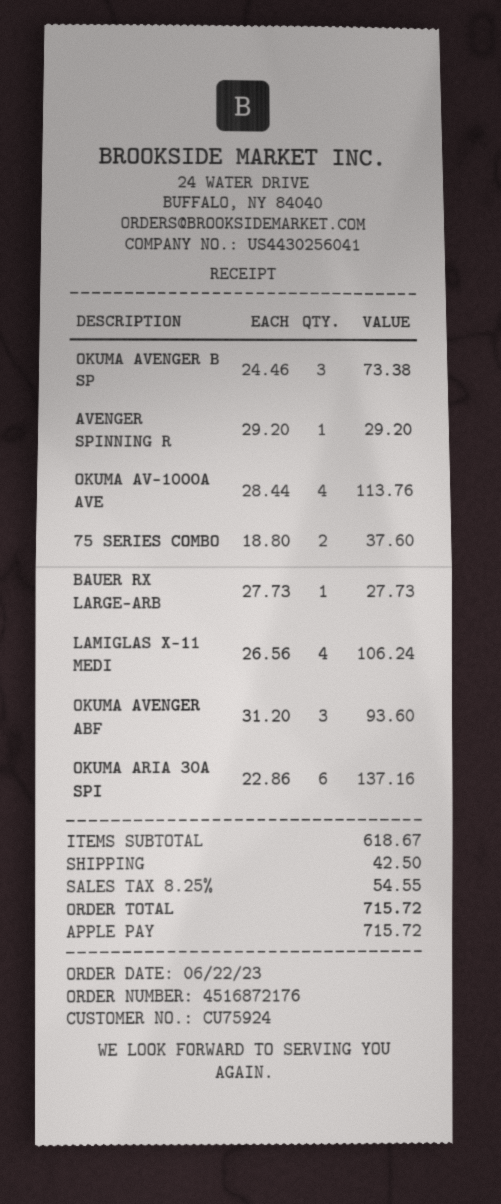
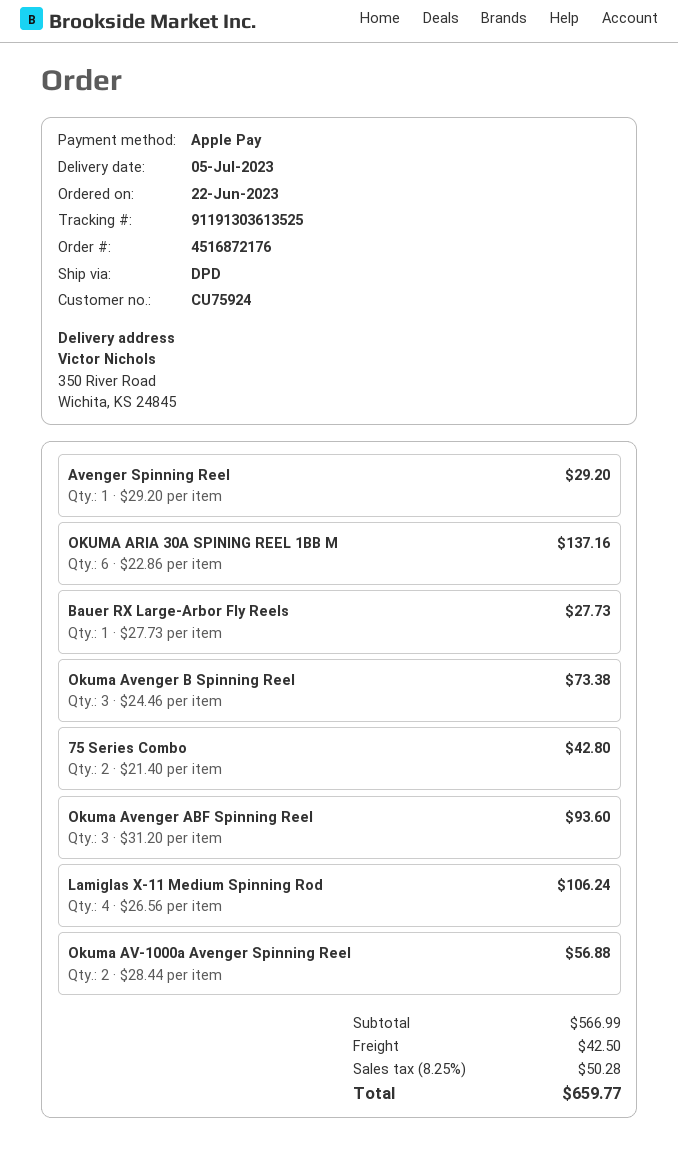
OKUMA AV-1000A AVE: 4 x 28.44 = 113.76 -> 2 x 28.44 = 56.88
75 SERIES COMBO: 2 x 18.80 = 37.60 -> 2 x 21.40 = 42.80
subtotal: 618.67 -> 566.99
tax: 8.25% = 54.55 -> 8.25% = 50.28
total: 715.72 -> 659.77

